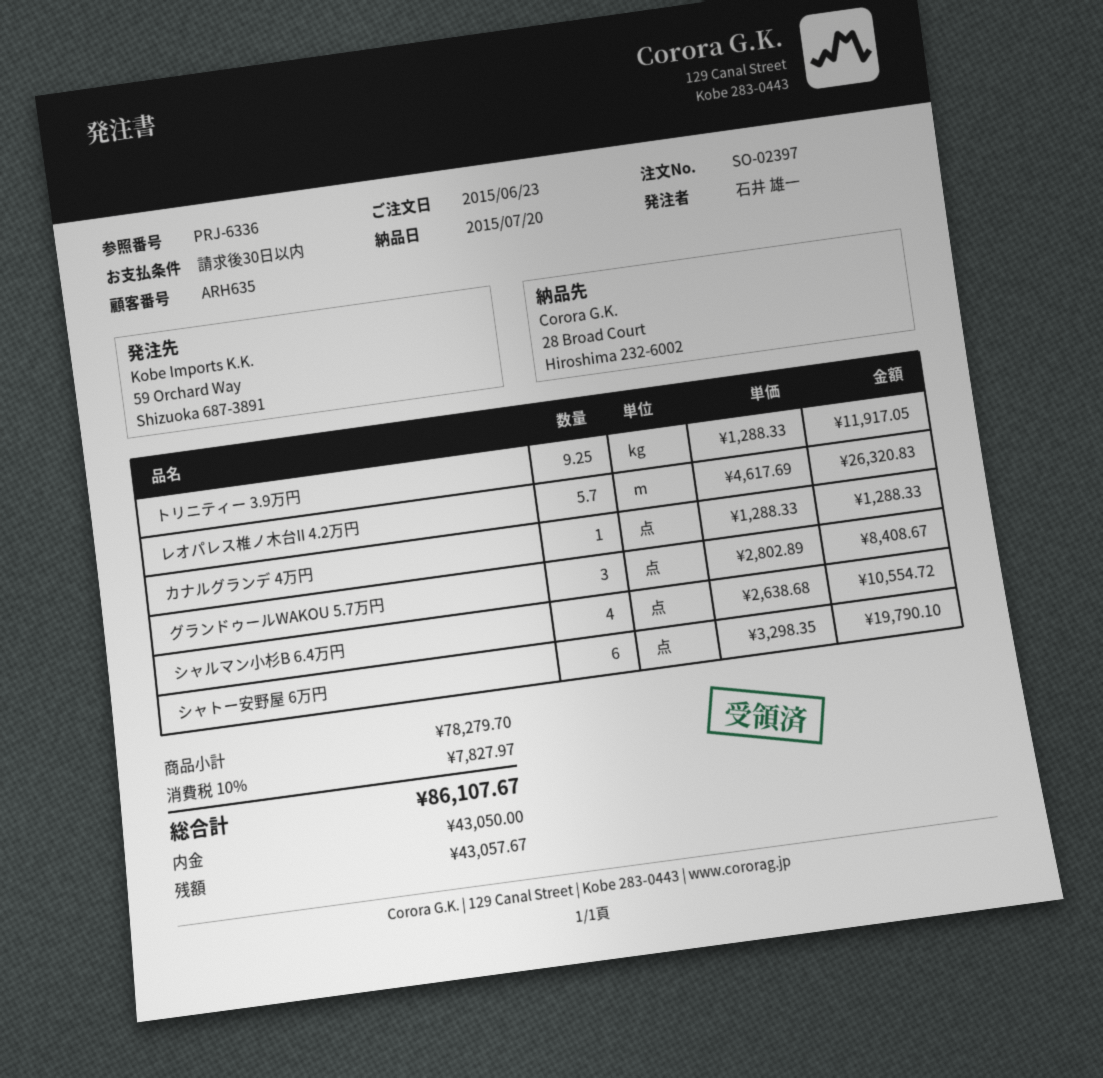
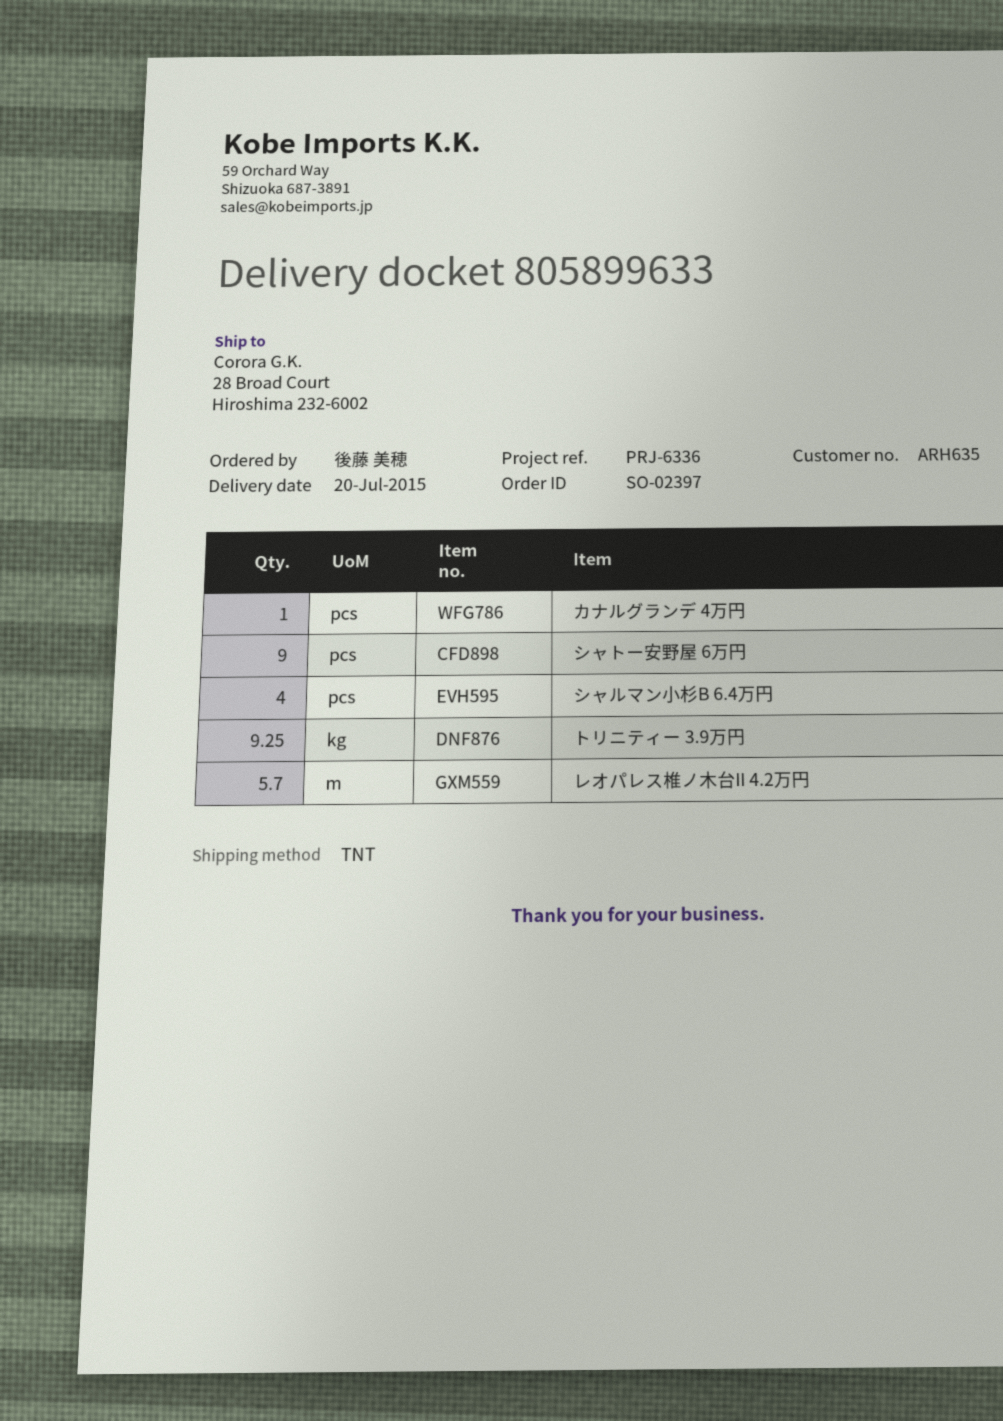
ordered by: 石井 雄一 -> 後藤 美穂
グランドゥールWAKOU 5.7万円: 3 -> none
シャトー安野屋 6万円: 6 -> 9

